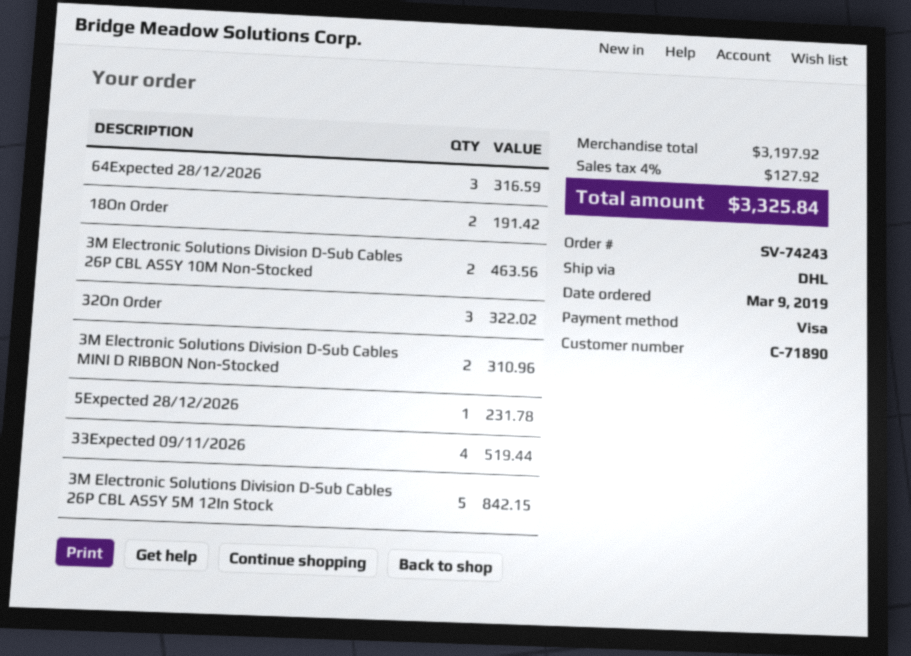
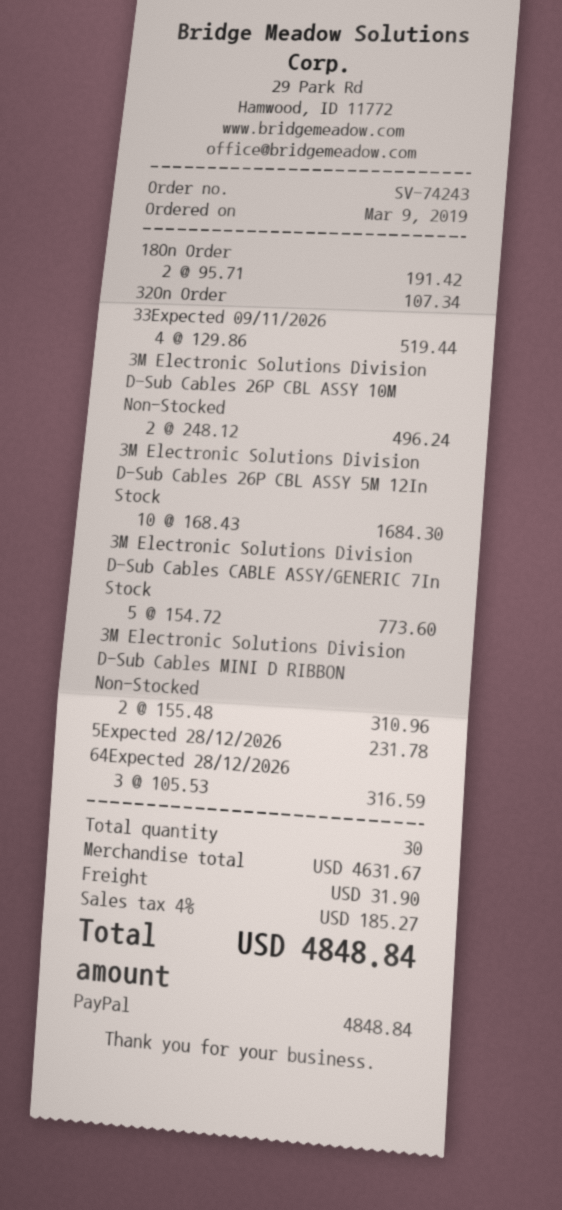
payment method: Visa -> PayPal
3M Electronic Solutions Division D-Sub Cables 26P CBL ASSY 10M Non-Stocked: 2 for 463.56 -> 2 for 496.24
32On Order: 3 for 322.02 -> 1 for 107.34
3M Electronic Solutions Division D-Sub Cables 26P CBL ASSY 5M 12In Stock: 5 for 842.15 -> 10 for 1684.30
3M Electronic Solutions Division D-Sub Cables CABLE ASSY/GENERIC 7In Stock: none -> 5 for 773.60
subtotal: 3197.92 -> 4631.67
shipping: none -> 31.90
tax: 4% = 127.92 -> 4% = 185.27
total: 3325.84 -> 4848.84

